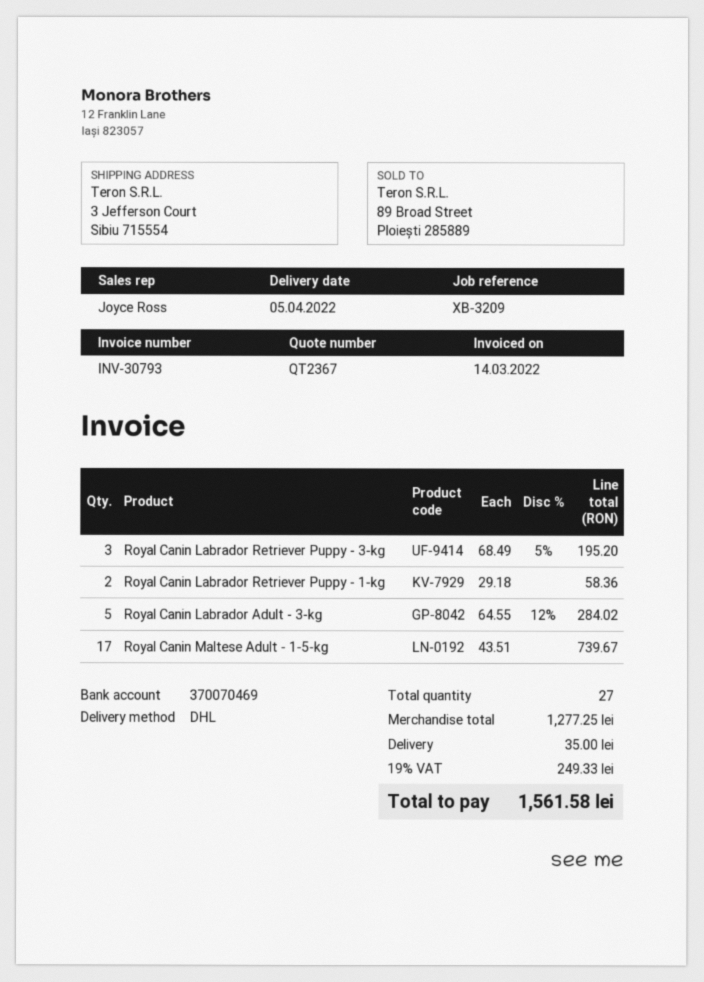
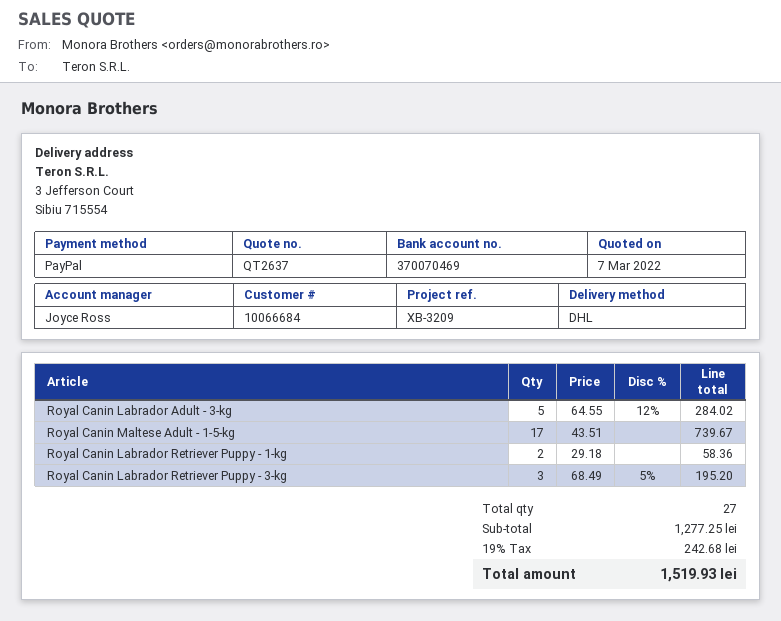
quote number: QT2367 -> QT2637
shipping: 35.00 -> none
tax: 19% = 249.33 -> 19% = 242.68
total: 1561.58 -> 1519.93

